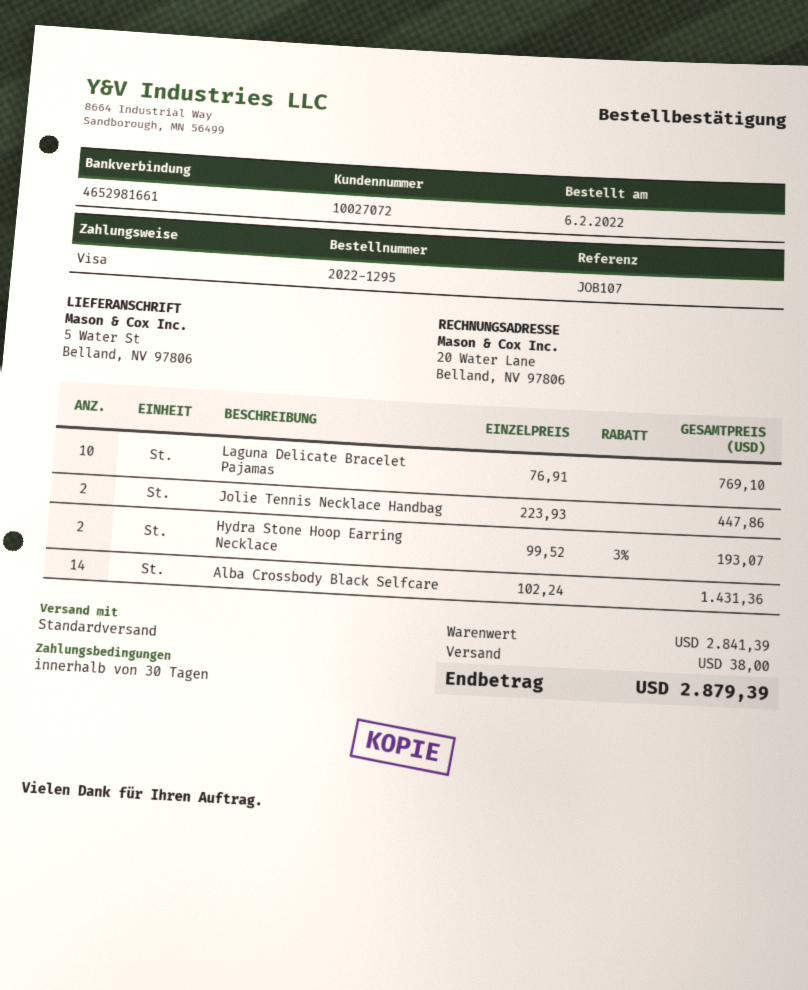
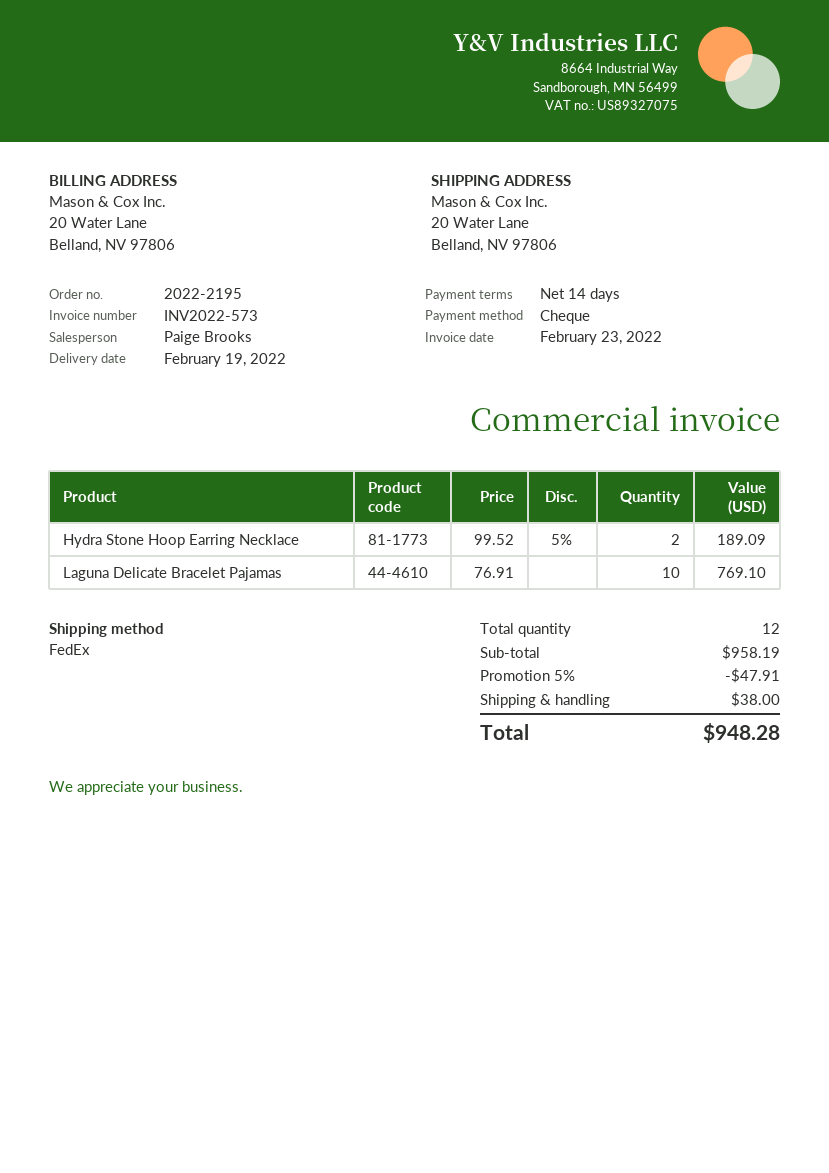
order number: 2022-1295 -> 2022-2195
payment terms: 30 days -> 14 days
payment method: Visa -> cheque
shipping method: standard -> FedEx
ship to: 5 Water St, Belland, NV 97806 -> 20 Water Lane, Belland, NV 97806
Jolie Tennis Necklace Handbag: 2 x 223.93 = 447.86 -> none
Hydra Stone Hoop Earring Necklace: 2 x 99.52 - 3% = 193.07 -> 2 x 99.52 - 5% = 189.09
Alba Crossbody Black Selfcare: 14 x 102.24 = 1431.36 -> none
subtotal: 2841.39 -> 958.19
discount: none -> 5% = 47.91
total: 2879.39 -> 948.28

